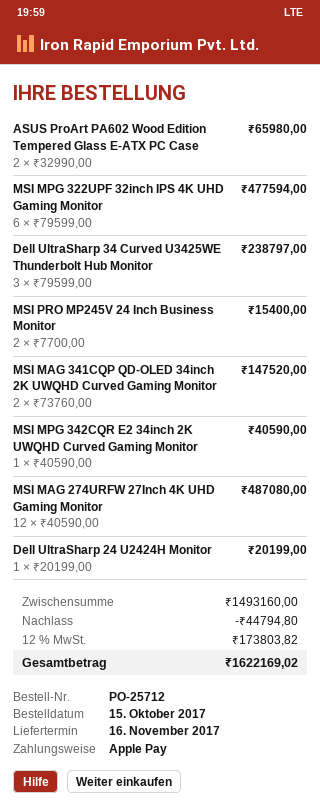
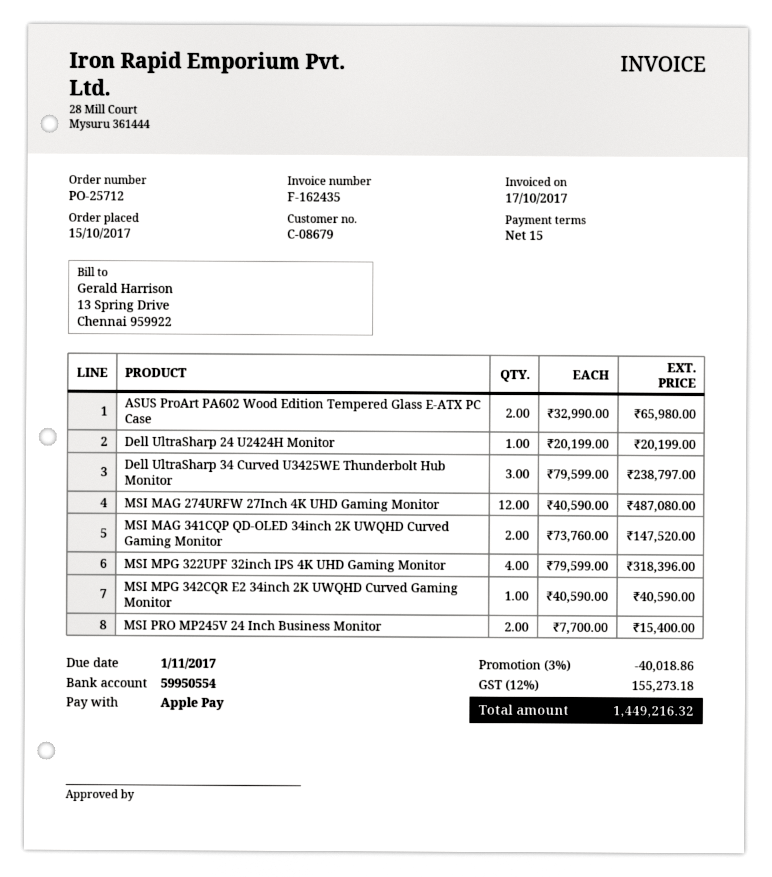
MSI MPG 322UPF 32inch IPS 4K UHD Gaming Monitor: 6 x 79599.00 = 477594.00 -> 4 x 79599.00 = 318396.00
discount: 44794.80 -> 40018.86
tax: 12% = 173803.82 -> 12% = 155273.18
total: 1622169.02 -> 1449216.32

